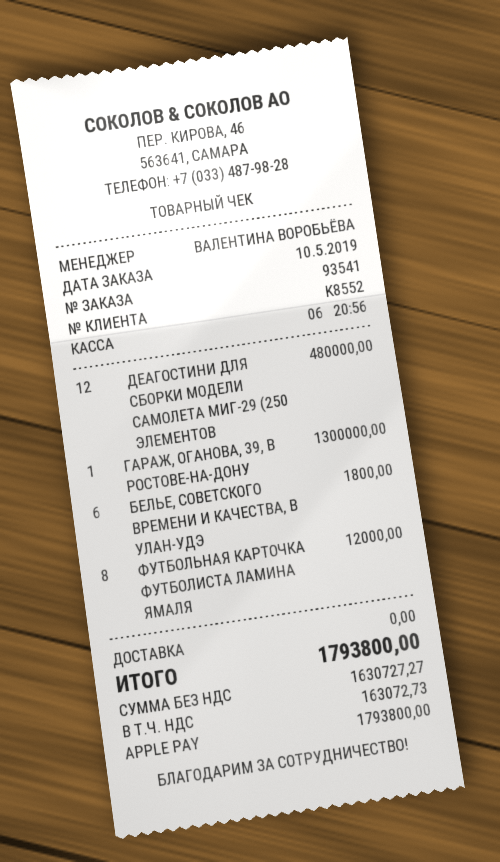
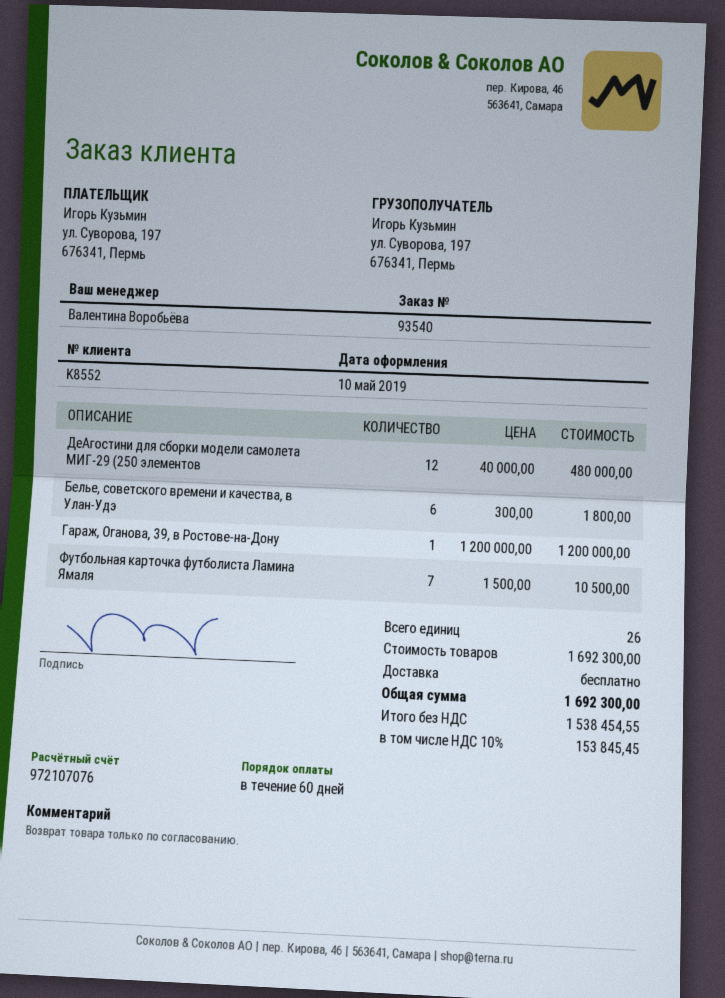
order number: 93541 -> 93540
ГАРАЖ, ОГАНОВА, 39, В РОСТОВЕ-НА-ДОНУ: 1 for 1300000.00 -> 1 for 1200000.00
ФУТБОЛЬНАЯ КАРТОЧКА ФУТБОЛИСТА ЛАМИНА ЯМАЛЯ: 8 for 12000.00 -> 7 for 10500.00
net: 1630727.27 -> 1538454.55
tax: 163072.73 -> 153845.45
total: 1793800.00 -> 1692300.00

